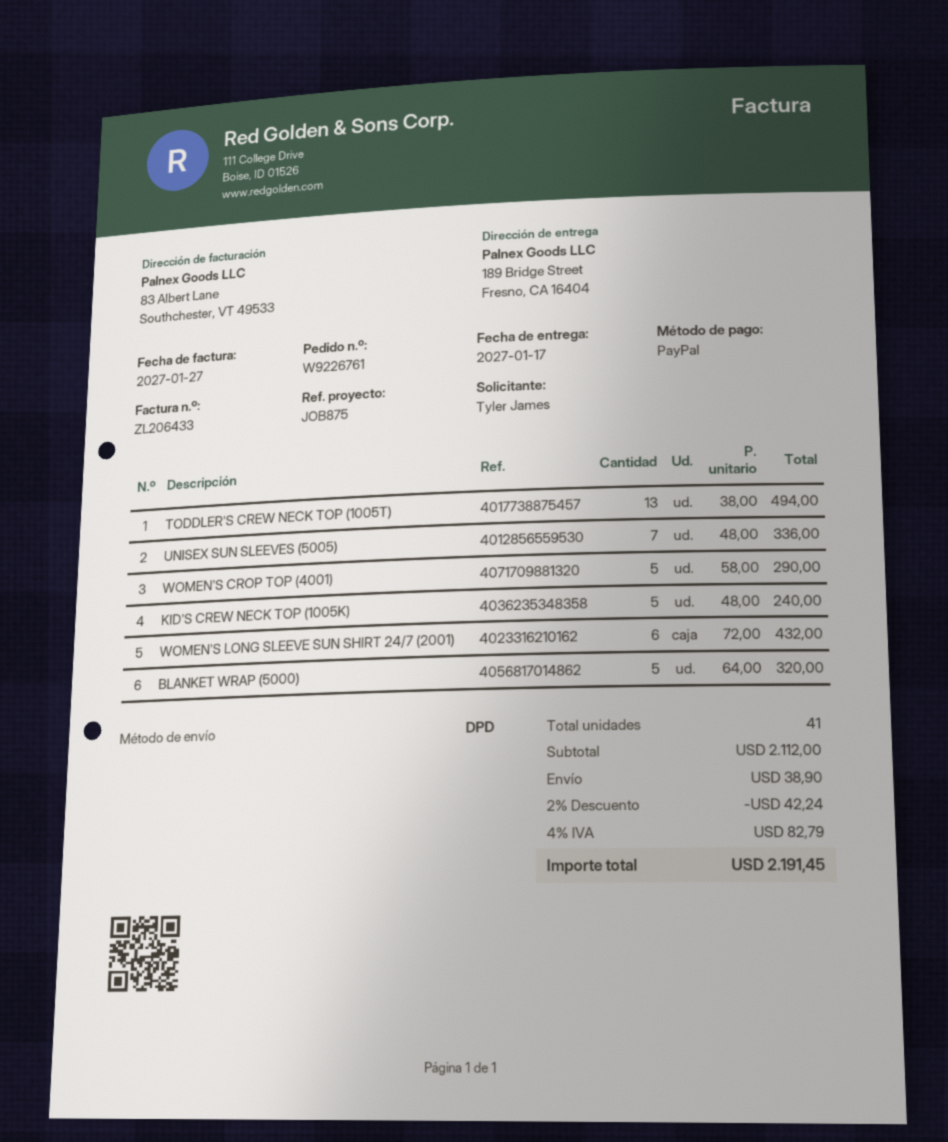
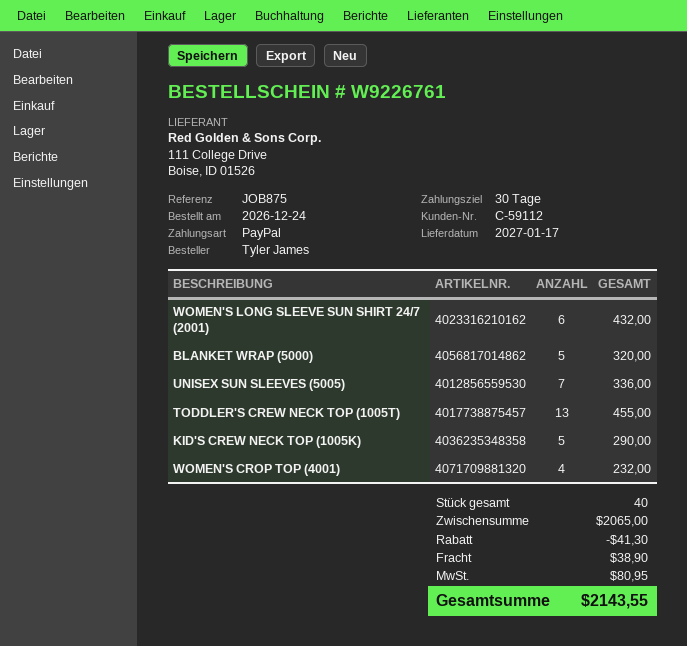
TODDLER'S CREW NECK TOP (1005T): 13 for 494.00 -> 13 for 455.00
WOMEN'S CROP TOP (4001): 5 for 290.00 -> 4 for 232.00
KID'S CREW NECK TOP (1005K): 5 for 240.00 -> 5 for 290.00
total quantity: 41 -> 40
subtotal: 2112.00 -> 2065.00
discount: 42.24 -> 41.30
tax: 82.79 -> 80.95
total: 2191.45 -> 2143.55

